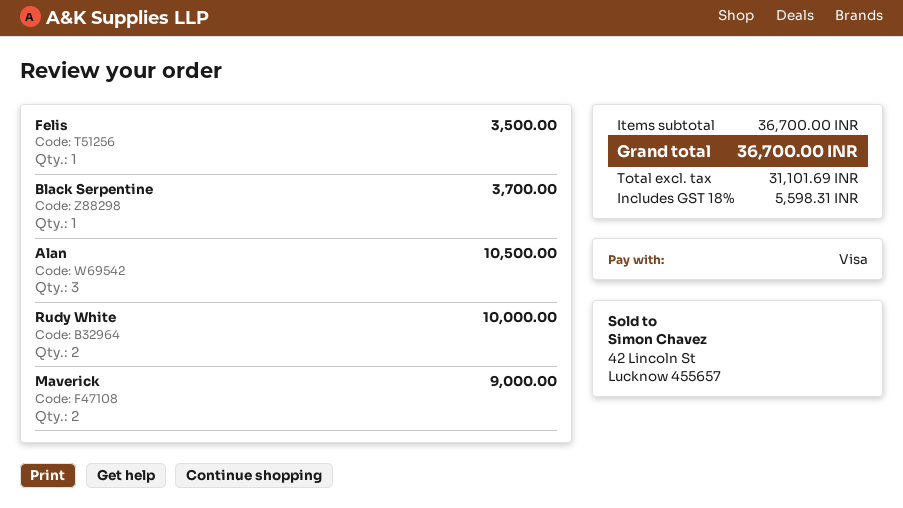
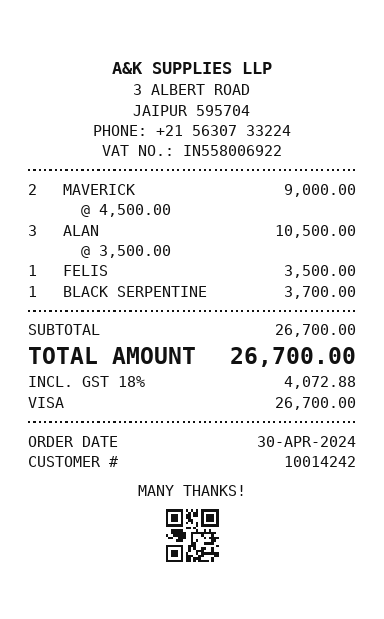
Rudy White: 2 for 10000.00 -> none
subtotal: 36700.00 -> 26700.00
tax: 18% = 5598.31 -> 18% = 4072.88
total: 36700.00 -> 26700.00

